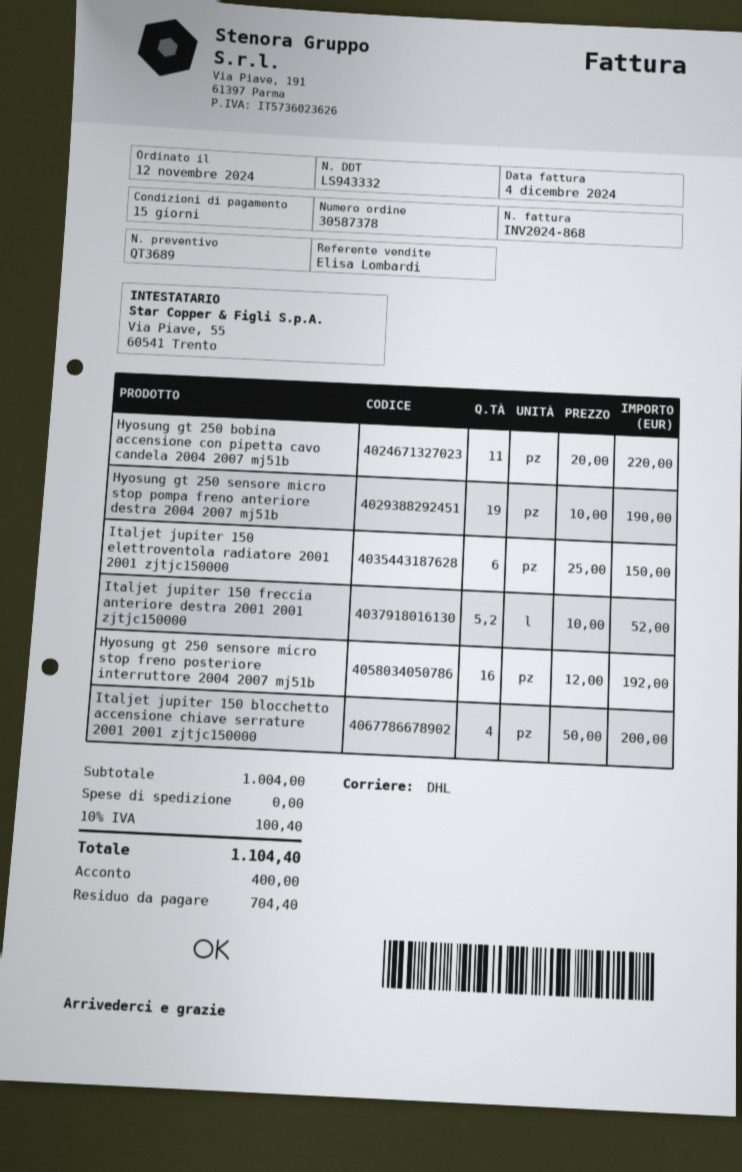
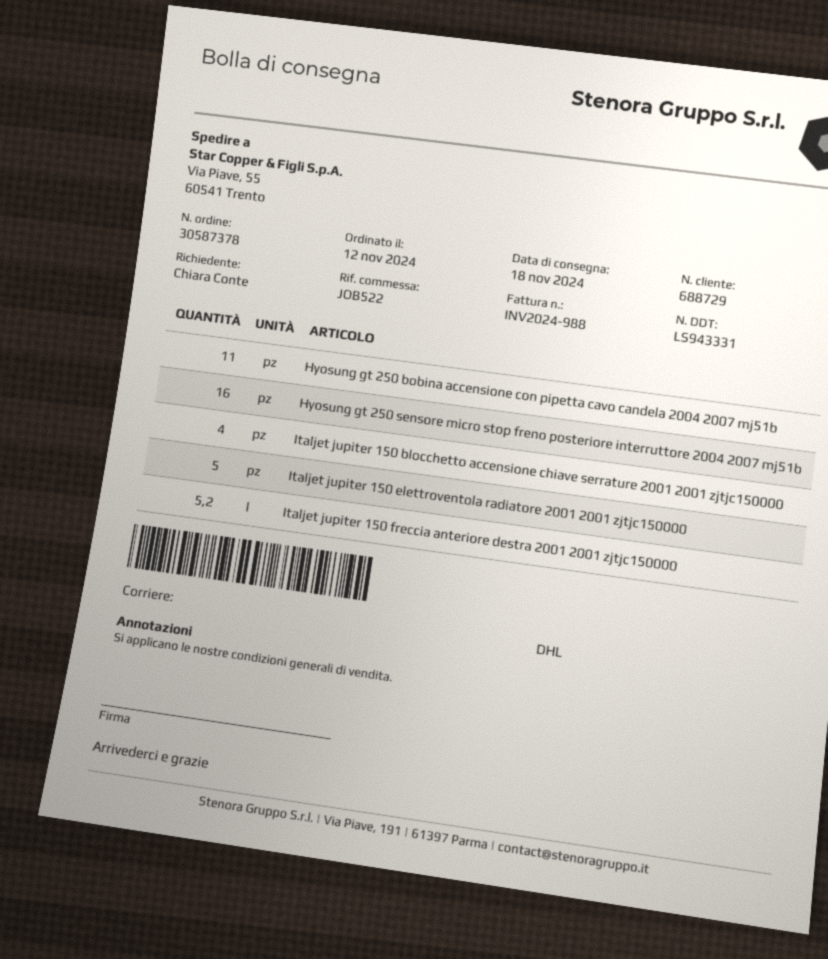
delivery note number: LS943332 -> LS943331
invoice number: INV2024-868 -> INV2024-988
Hyosung gt 250 sensore micro stop pompa freno anteriore destra 2004 2007 mj51b: 19 -> none
Italjet jupiter 150 elettroventola radiatore 2001 2001 zjtjc150000: 6 -> 5

